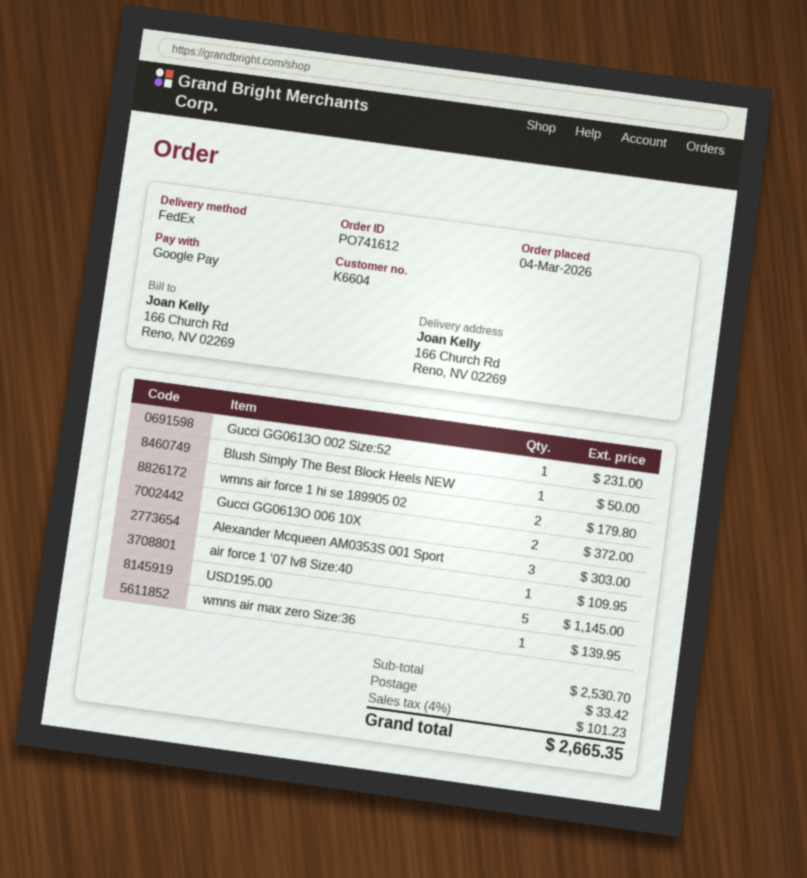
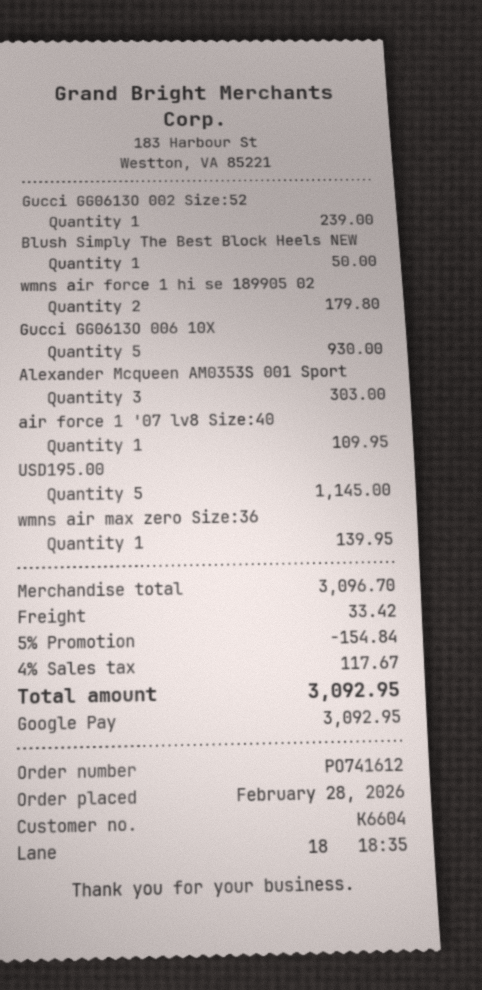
order date: 2026-03-04 -> 2026-02-28
Gucci GG0613O 002 Size:52: 1 for 231.00 -> 1 for 239.00
Gucci GG0613O 006 10X: 2 for 372.00 -> 5 for 930.00
subtotal: 2530.70 -> 3096.70
discount: none -> 5% = 154.84
tax: 4% = 101.23 -> 4% = 117.67
total: 2665.35 -> 3092.95

